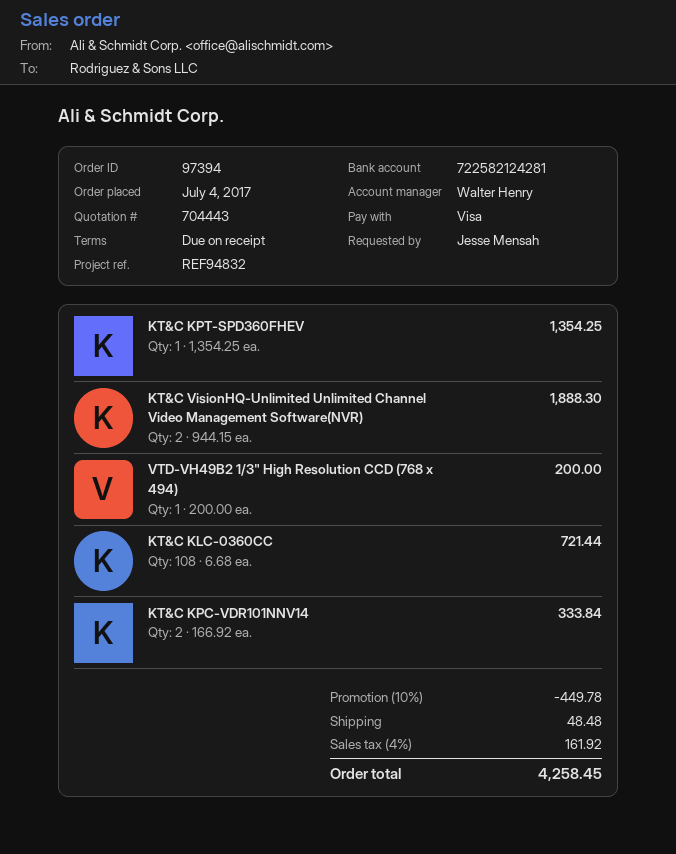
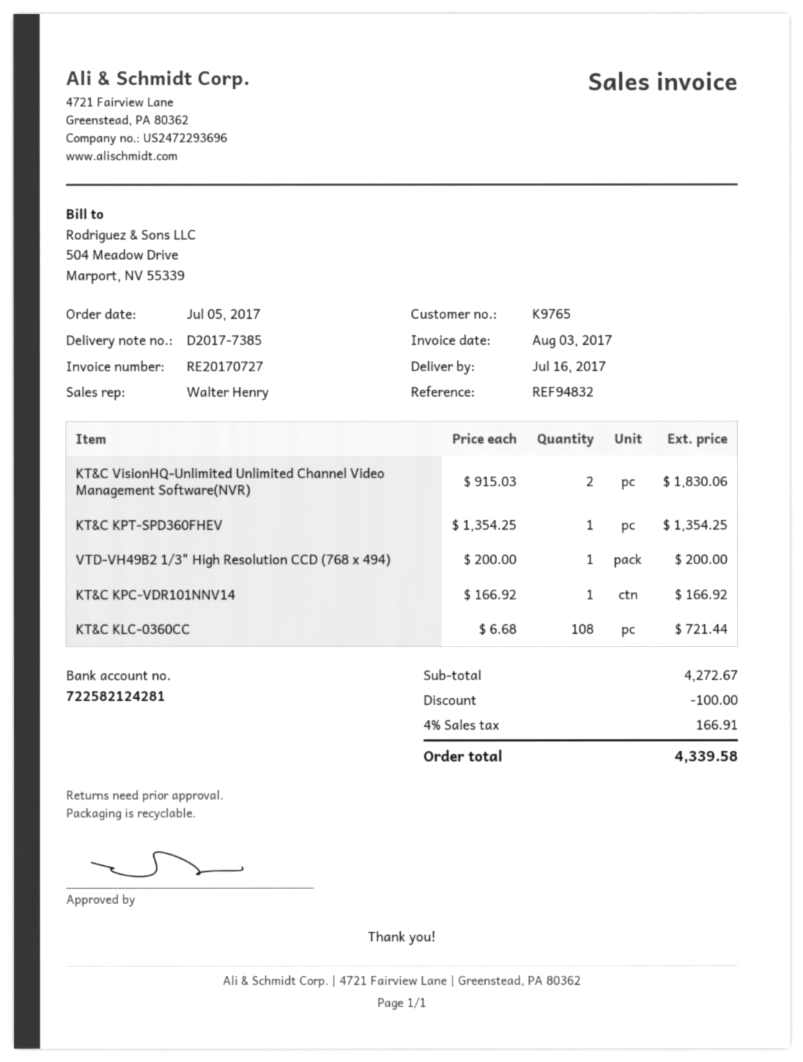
order date: 2017-07-04 -> 2017-07-05
KT&C VisionHQ-Unlimited Unlimited Channel Video Management Software(NVR): 2 x 944.15 = 1888.30 -> 2 x 915.03 = 1830.06
KT&C KPC-VDR101NNV14: 2 x 166.92 = 333.84 -> 1 x 166.92 = 166.92
discount: 449.78 -> 100.00
shipping: 48.48 -> none
tax: 4% = 161.92 -> 4% = 166.91
total: 4258.45 -> 4339.58

